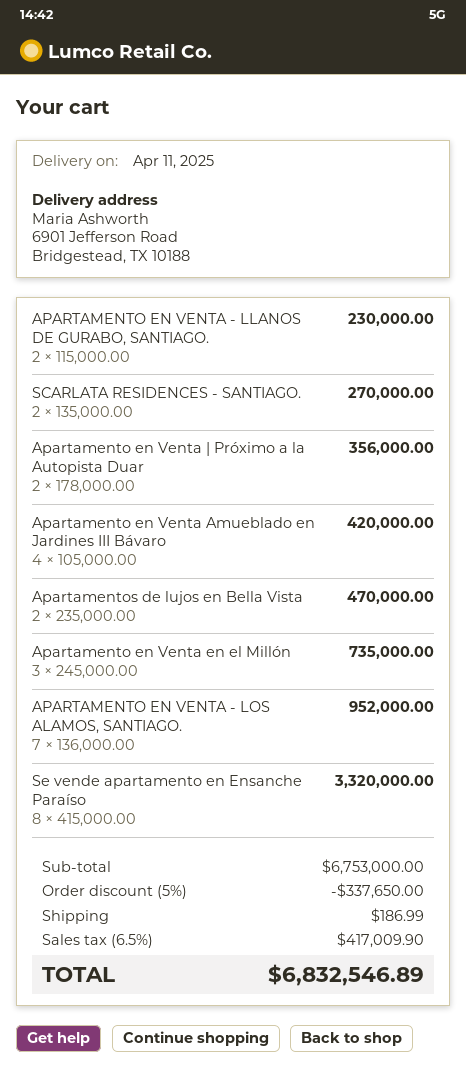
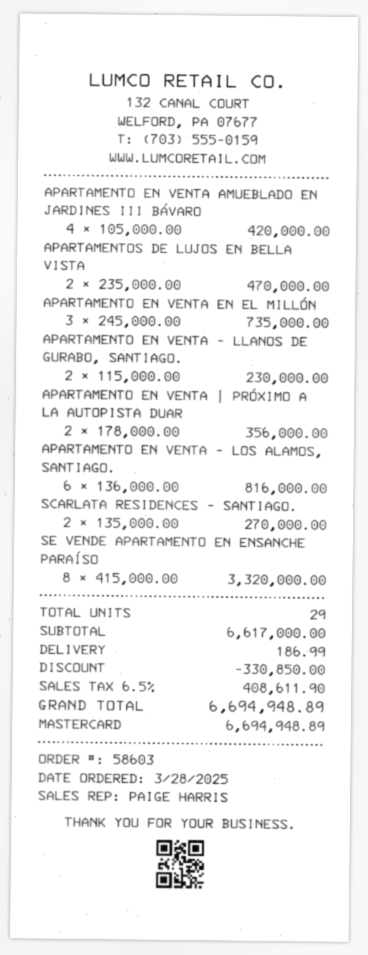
APARTAMENTO EN VENTA - LOS ALAMOS, SANTIAGO.: 7 x 136000.00 = 952000.00 -> 6 x 136000.00 = 816000.00
subtotal: 6753000.00 -> 6617000.00
discount: 337650.00 -> 330850.00
tax: 6.5% = 417009.90 -> 6.5% = 408611.90
total: 6832546.89 -> 6694948.89

